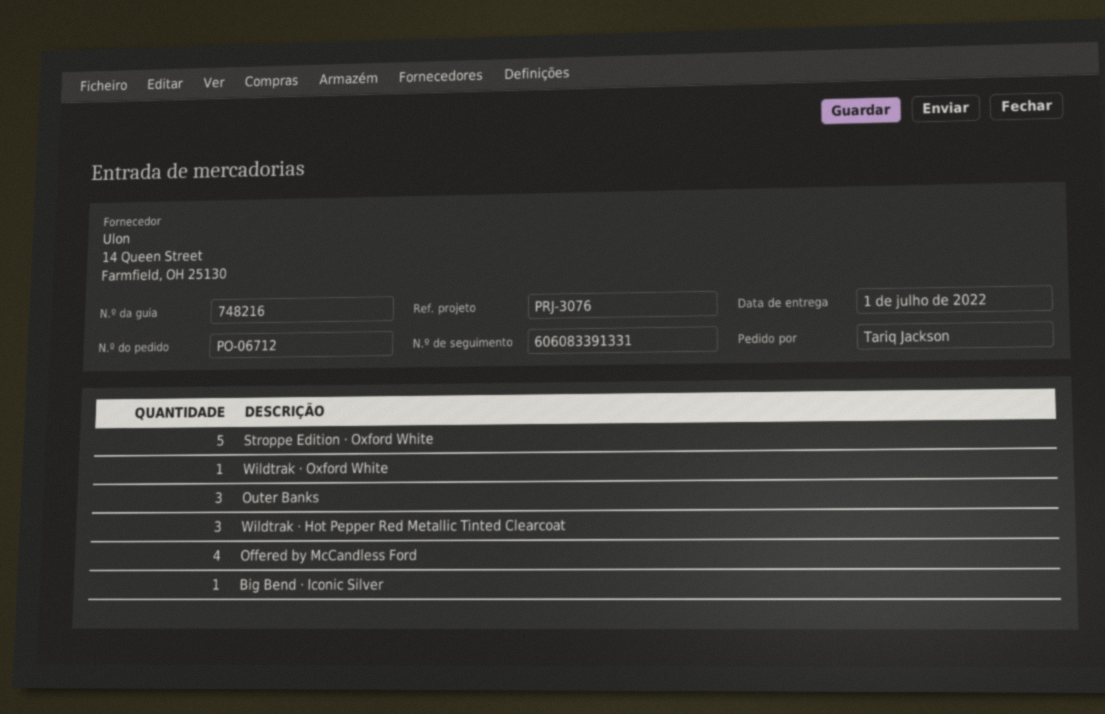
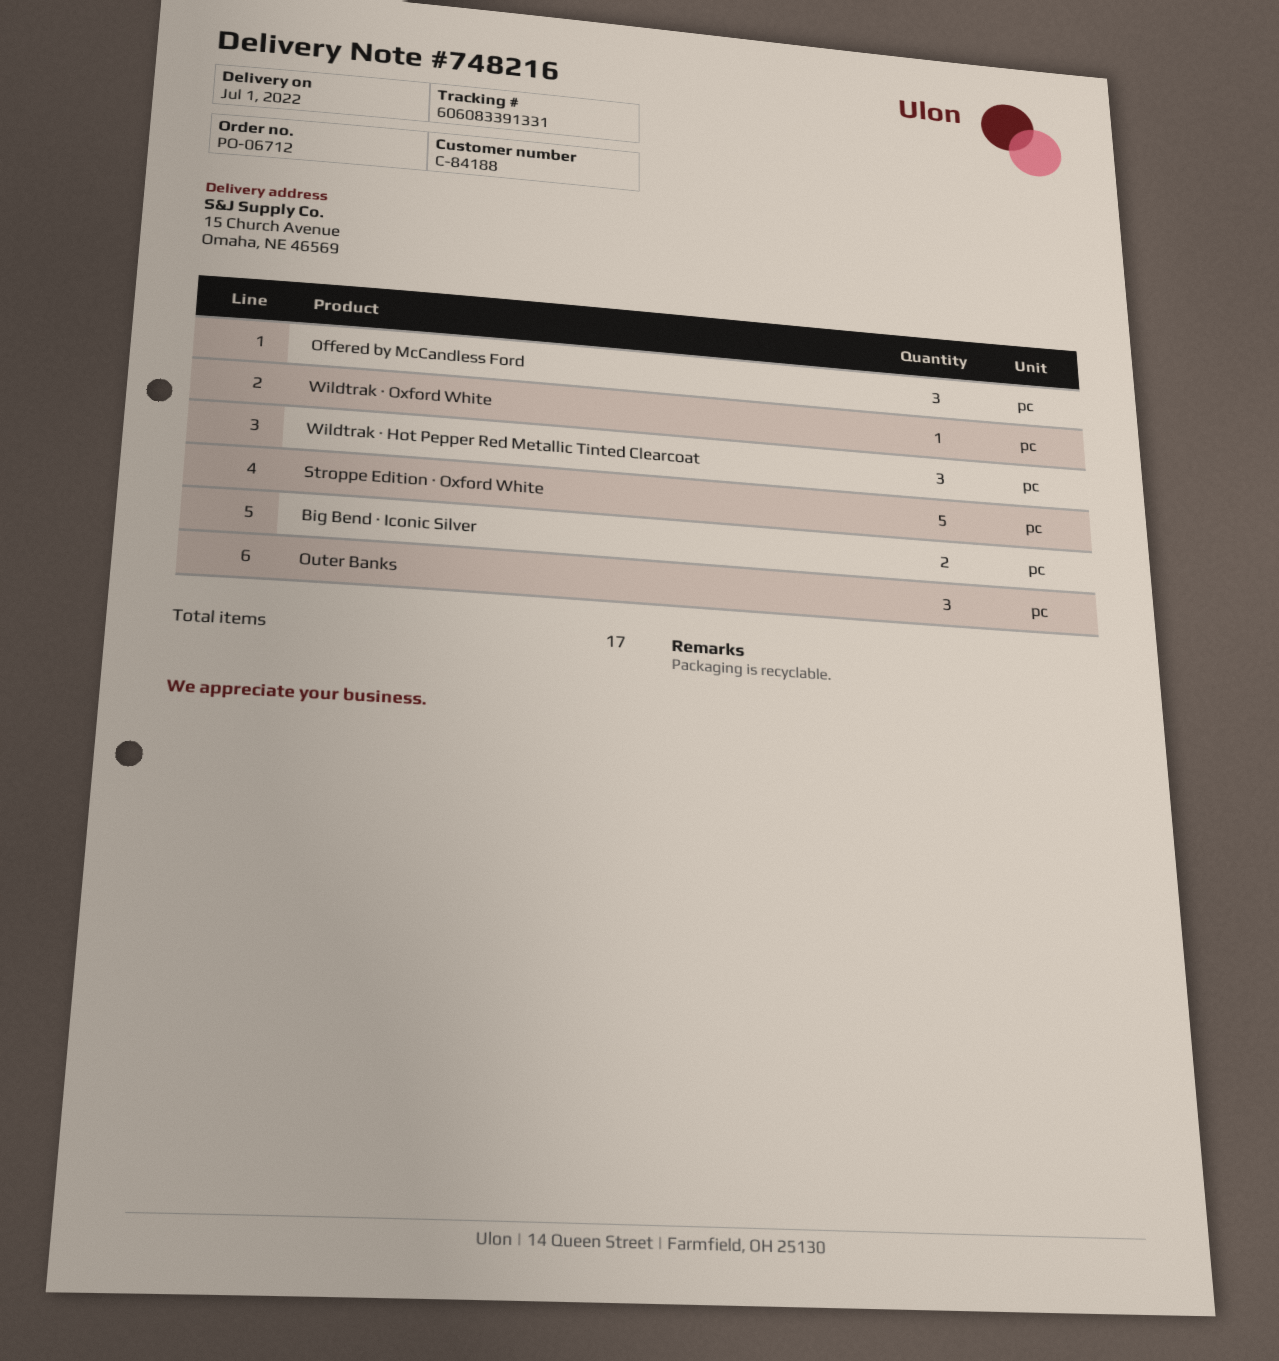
Offered by McCandless Ford: 4 -> 3
Big Bend · Iconic Silver: 1 -> 2

